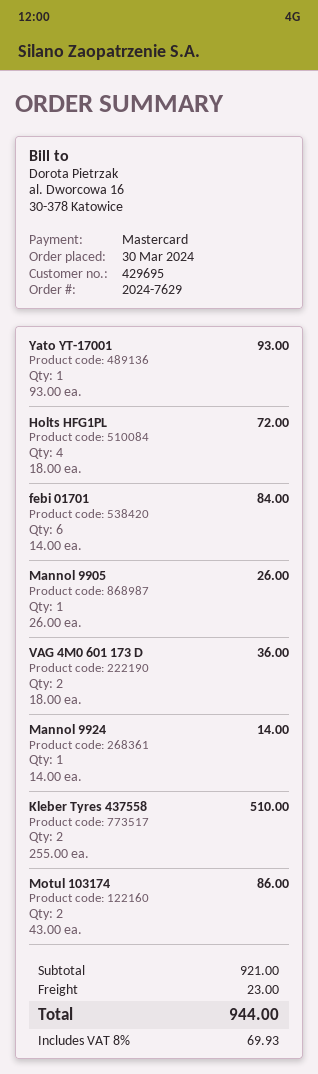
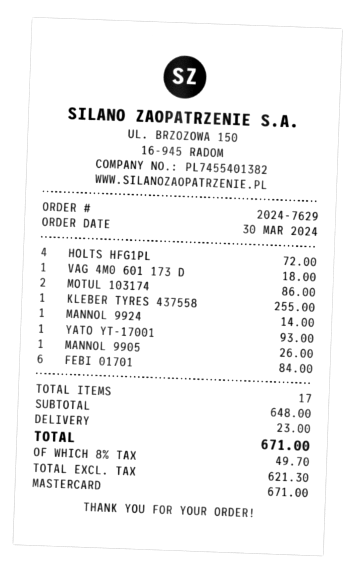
VAG 4M0 601 173 D: 2 for 36.00 -> 1 for 18.00
Kleber Tyres 437558: 2 for 510.00 -> 1 for 255.00
subtotal: 921.00 -> 648.00
tax: 8% = 69.93 -> 8% = 49.70
total: 944.00 -> 671.00

